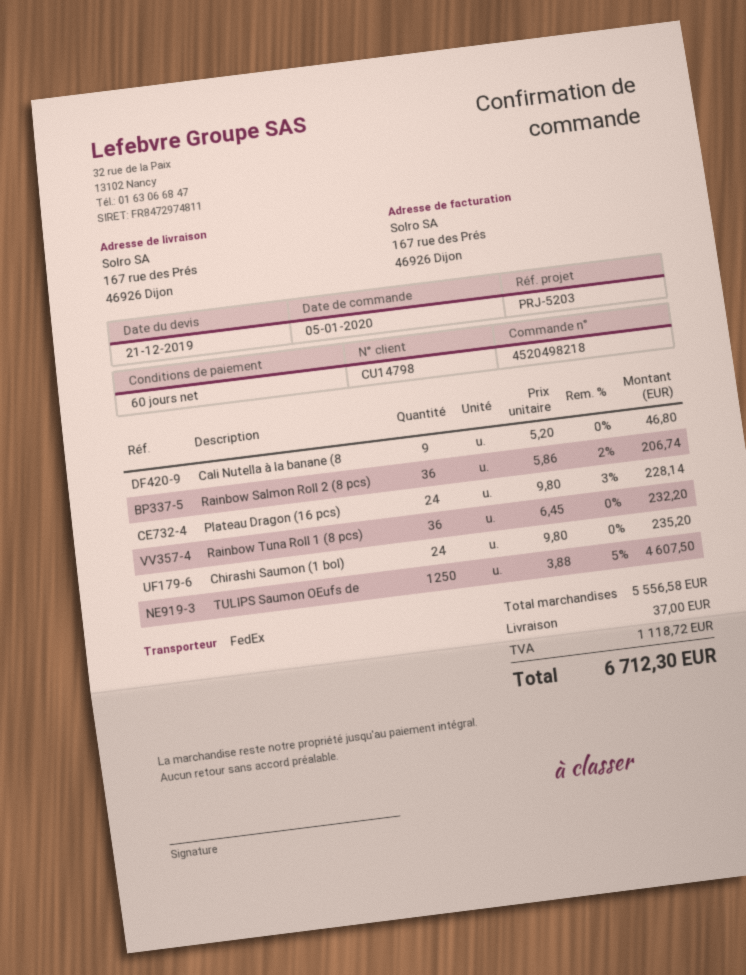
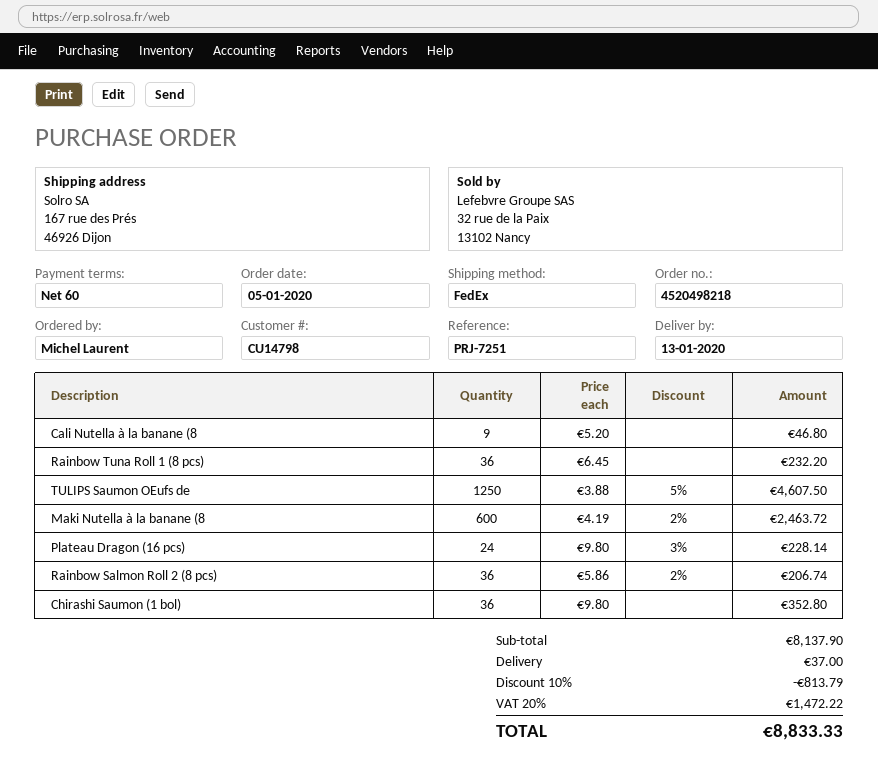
reference: PRJ-5203 -> PRJ-7251
Chirashi Saumon (1 bol): 24 x 9.80 = 235.20 -> 36 x 9.80 = 352.80
Maki Nutella à la banane (8: none -> 600 x 4.19 - 2% = 2463.72
subtotal: 5556.58 -> 8137.90
discount: none -> 10% = 813.79
tax: 1118.72 -> 1472.22
total: 6712.30 -> 8833.33

